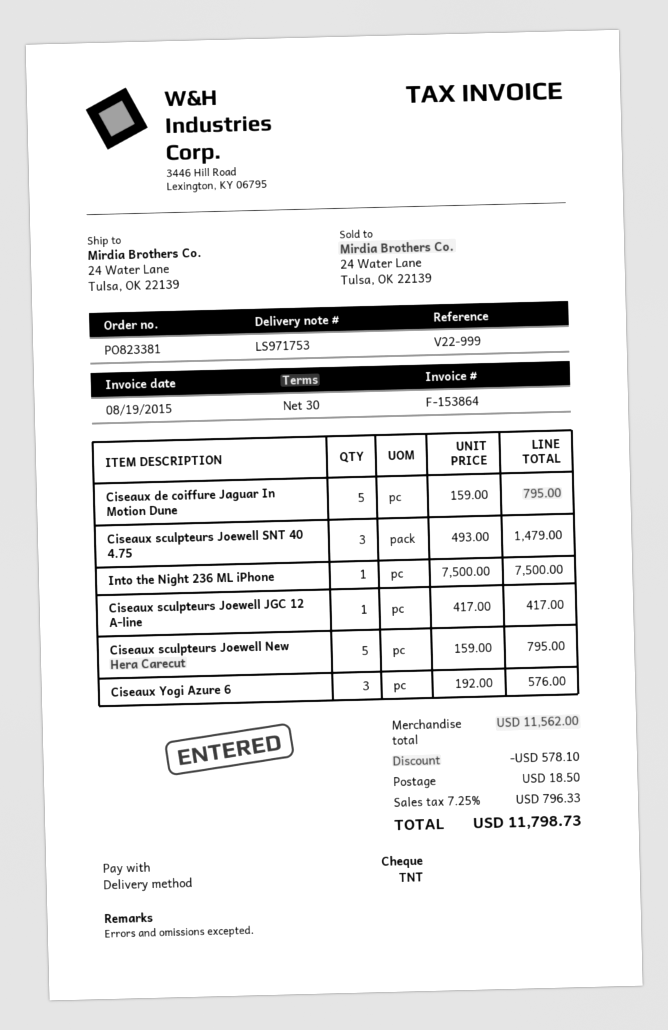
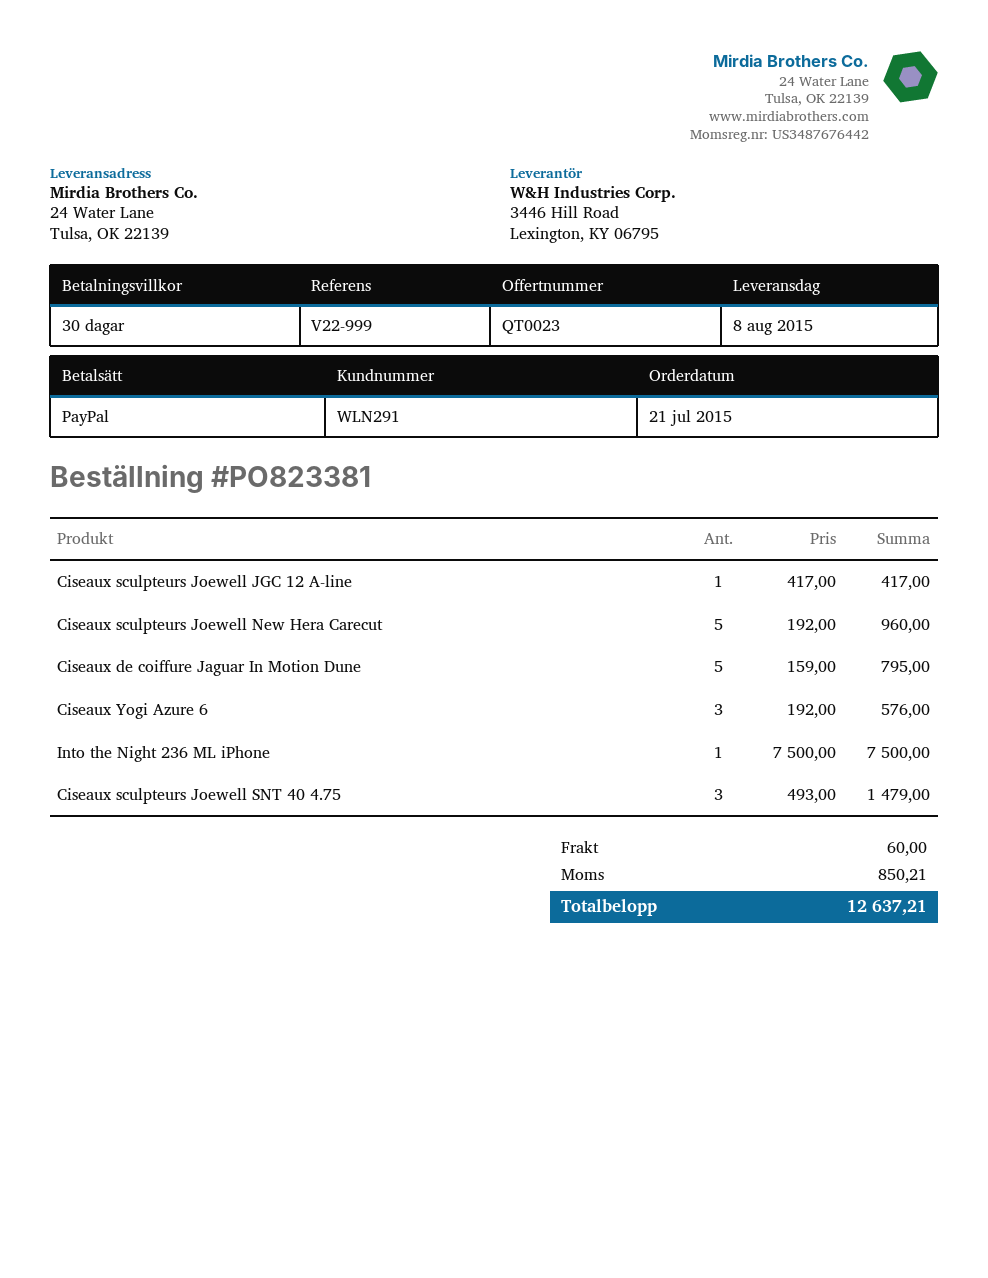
payment method: cheque -> PayPal
Ciseaux sculpteurs Joewell New Hera Carecut: 5 x 159.00 = 795.00 -> 5 x 192.00 = 960.00
discount: 578.10 -> none
shipping: 18.50 -> 60.00
tax: 796.33 -> 850.21
total: 11798.73 -> 12637.21

